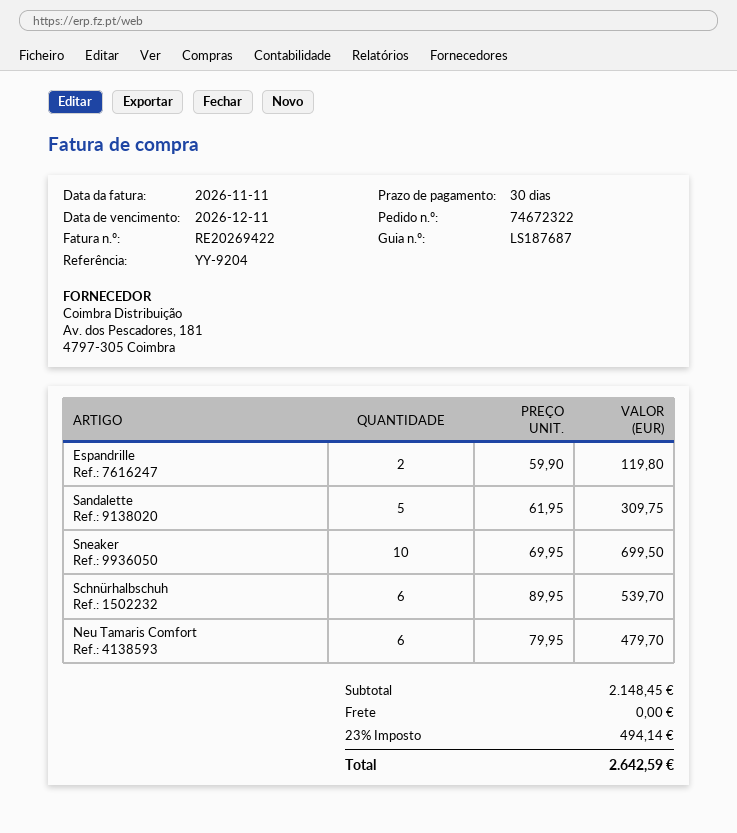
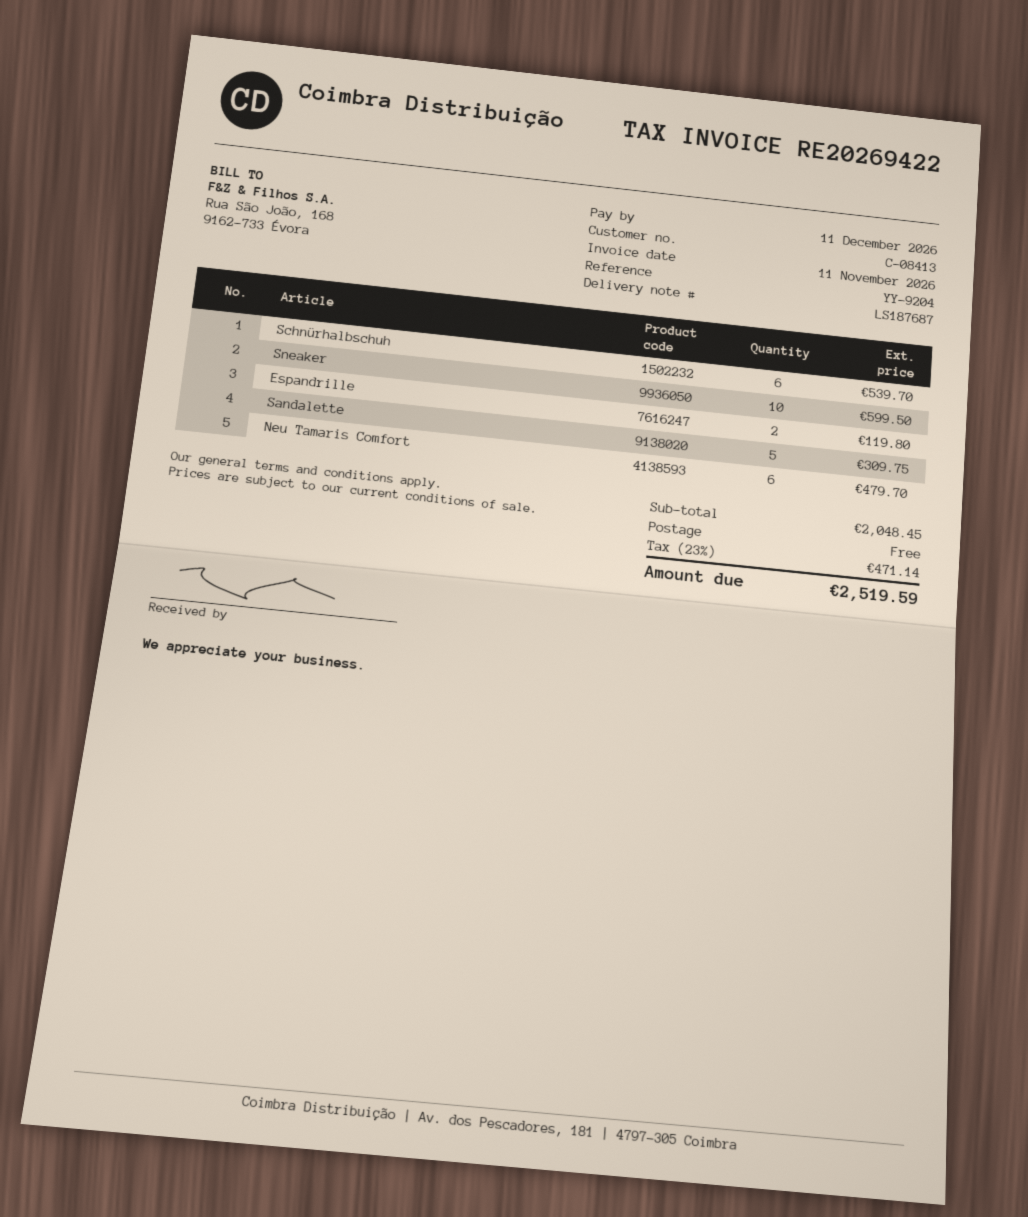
Sneaker: 10 for 699.50 -> 10 for 599.50
subtotal: 2148.45 -> 2048.45
tax: 23% = 494.14 -> 23% = 471.14
total: 2642.59 -> 2519.59

